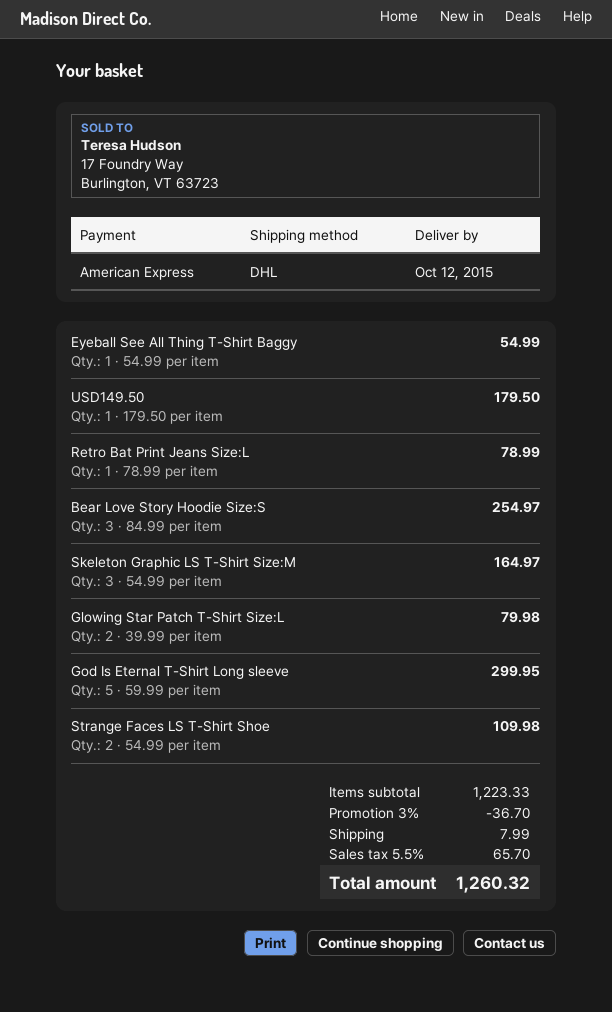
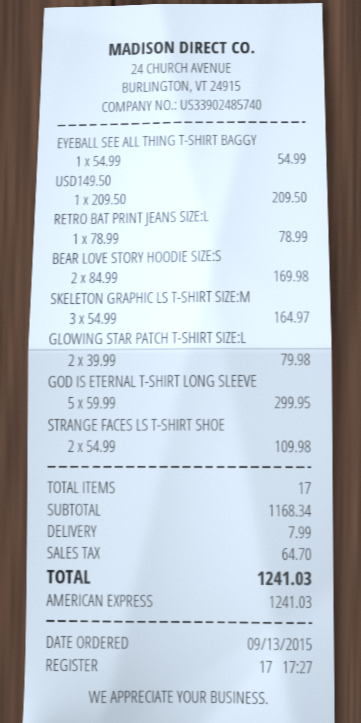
USD149.50: 1 x 179.50 = 179.50 -> 1 x 209.50 = 209.50
Bear Love Story Hoodie Size:S: 3 x 84.99 = 254.97 -> 2 x 84.99 = 169.98
subtotal: 1223.33 -> 1168.34
discount: 3% = 36.70 -> none
tax: 65.70 -> 64.70
total: 1260.32 -> 1241.03

